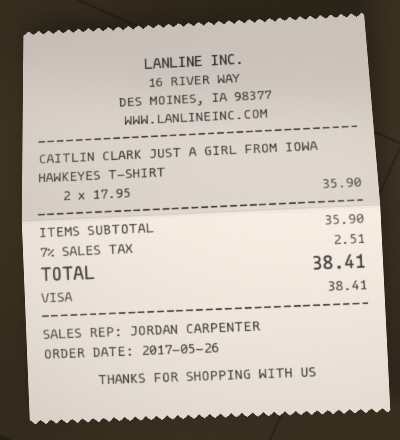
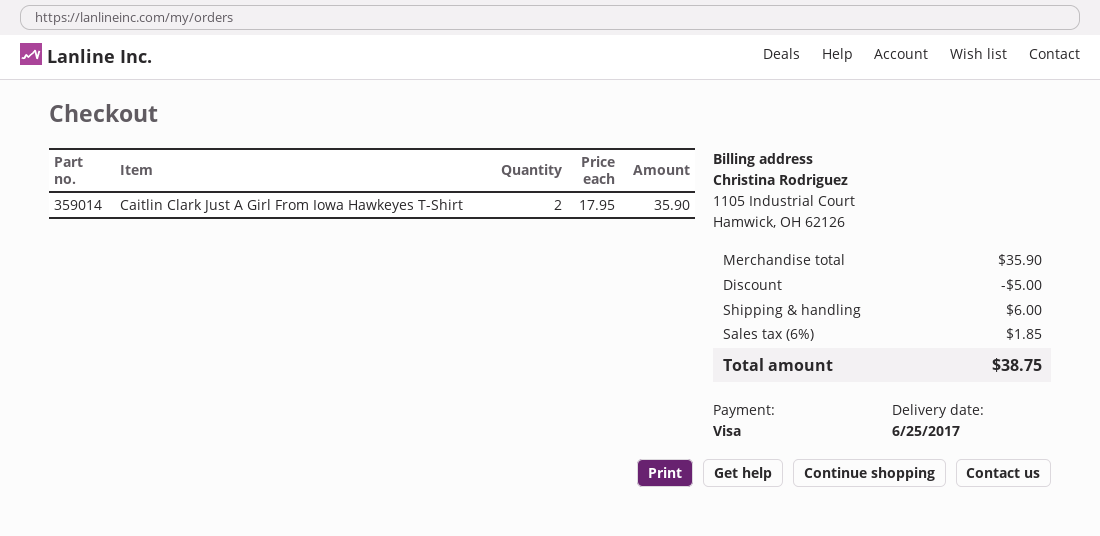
discount: none -> 5.00
shipping: none -> 6.00
tax: 7% = 2.51 -> 6% = 1.85
total: 38.41 -> 38.75

